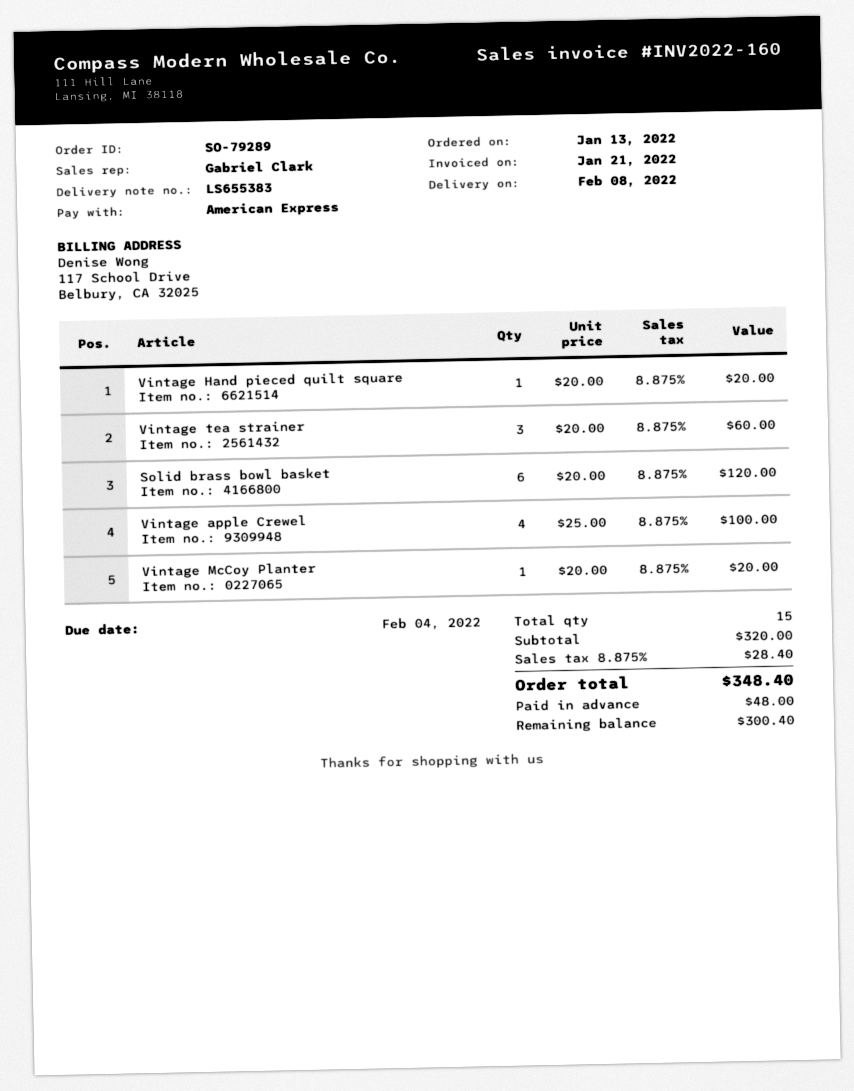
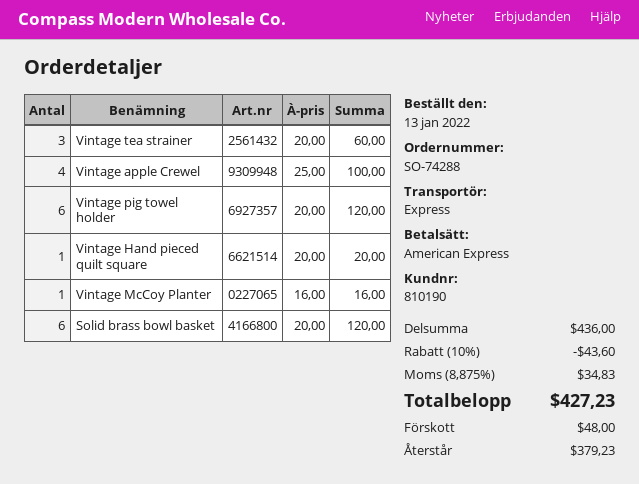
order number: SO-79289 -> SO-74288
Vintage McCoy Planter: 1 x 20.00 = 20.00 -> 1 x 16.00 = 16.00
Vintage pig towel holder: none -> 6 x 20.00 = 120.00
subtotal: 320.00 -> 436.00
discount: none -> 10% = 43.60
tax: 8.875% = 28.40 -> 8.875% = 34.83
total: 348.40 -> 427.23
balance: 300.40 -> 379.23

